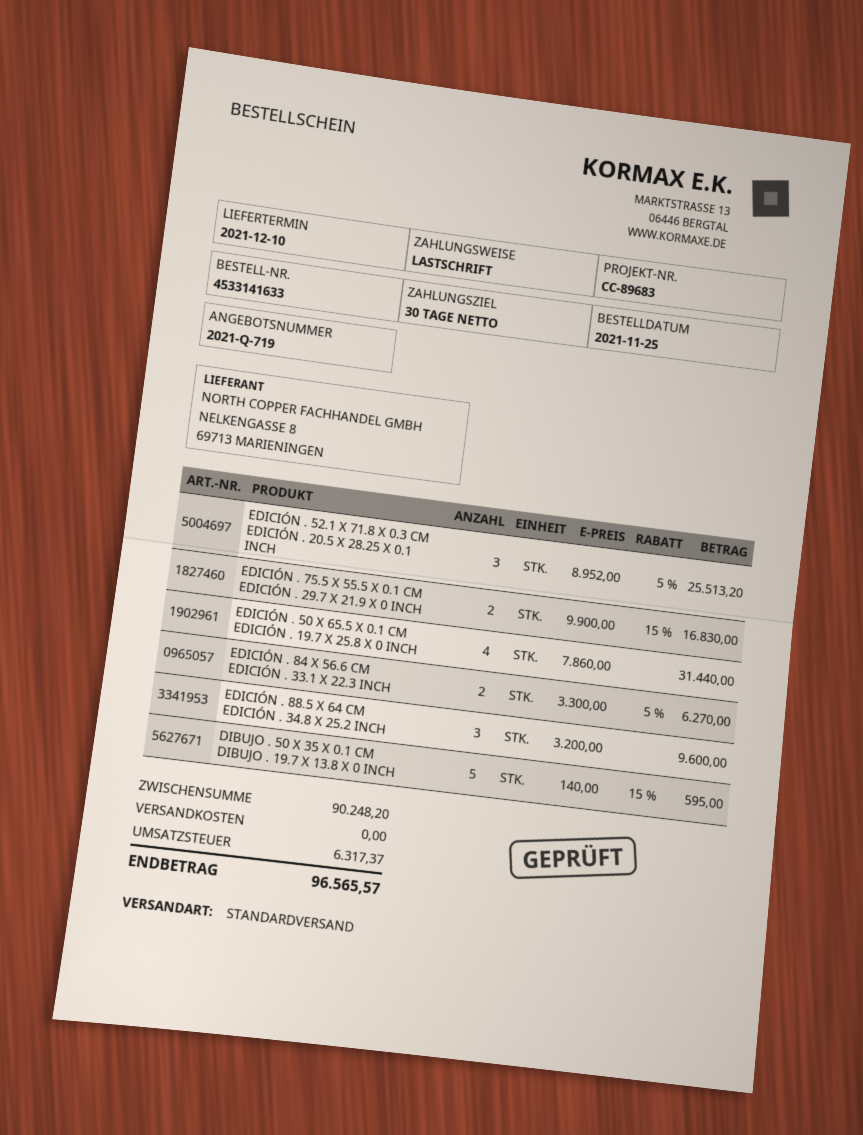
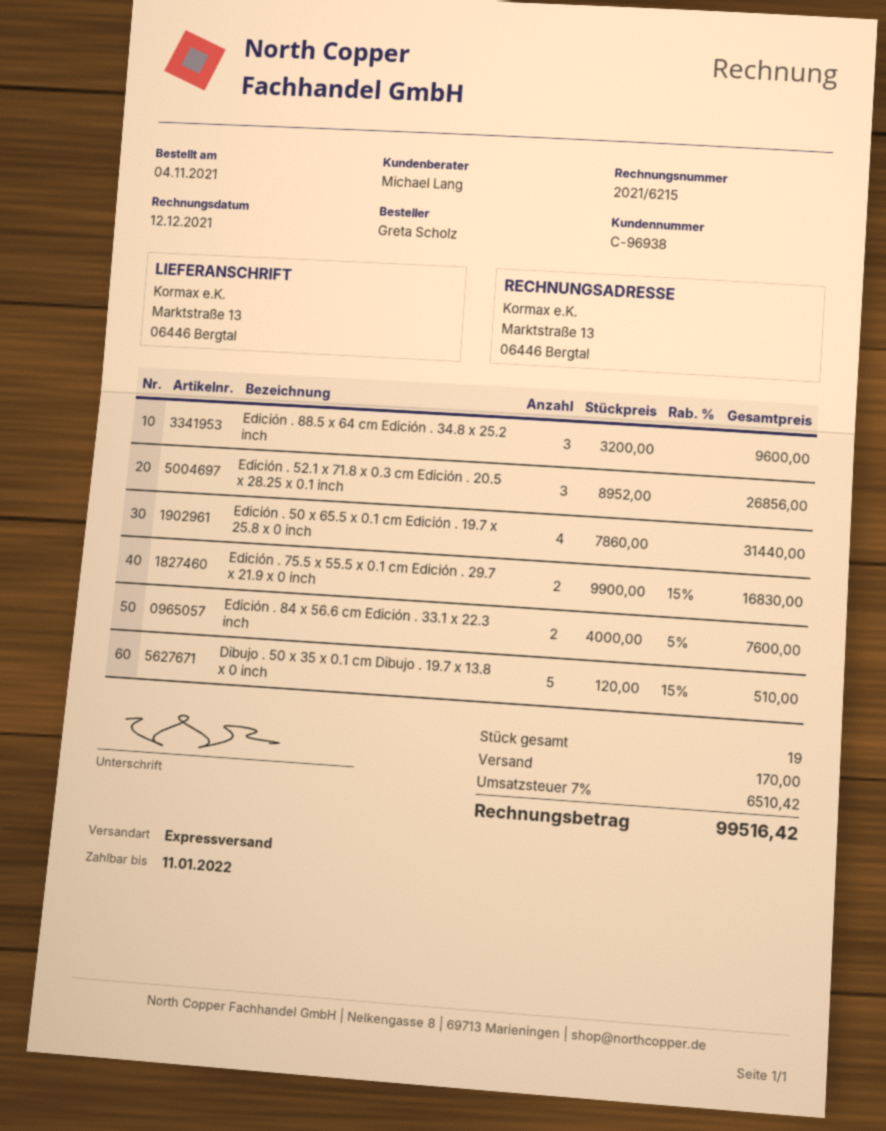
order date: 2021-11-25 -> 2021-11-04
shipping method: standard -> express
EDICIÓN . 52.1 X 71.8 X 0.3 CM EDICIÓN . 20.5 X 28.25 X 0.1 INCH: 3 x 8952.00 - 5% = 25513.20 -> 3 x 8952.00 = 26856.00
EDICIÓN . 84 X 56.6 CM EDICIÓN . 33.1 X 22.3 INCH: 2 x 3300.00 - 5% = 6270.00 -> 2 x 4000.00 - 5% = 7600.00
DIBUJO . 50 X 35 X 0.1 CM DIBUJO . 19.7 X 13.8 X 0 INCH: 5 x 140.00 - 15% = 595.00 -> 5 x 120.00 - 15% = 510.00
shipping: 0.00 -> 170.00
tax: 6317.37 -> 6510.42
total: 96565.57 -> 99516.42

